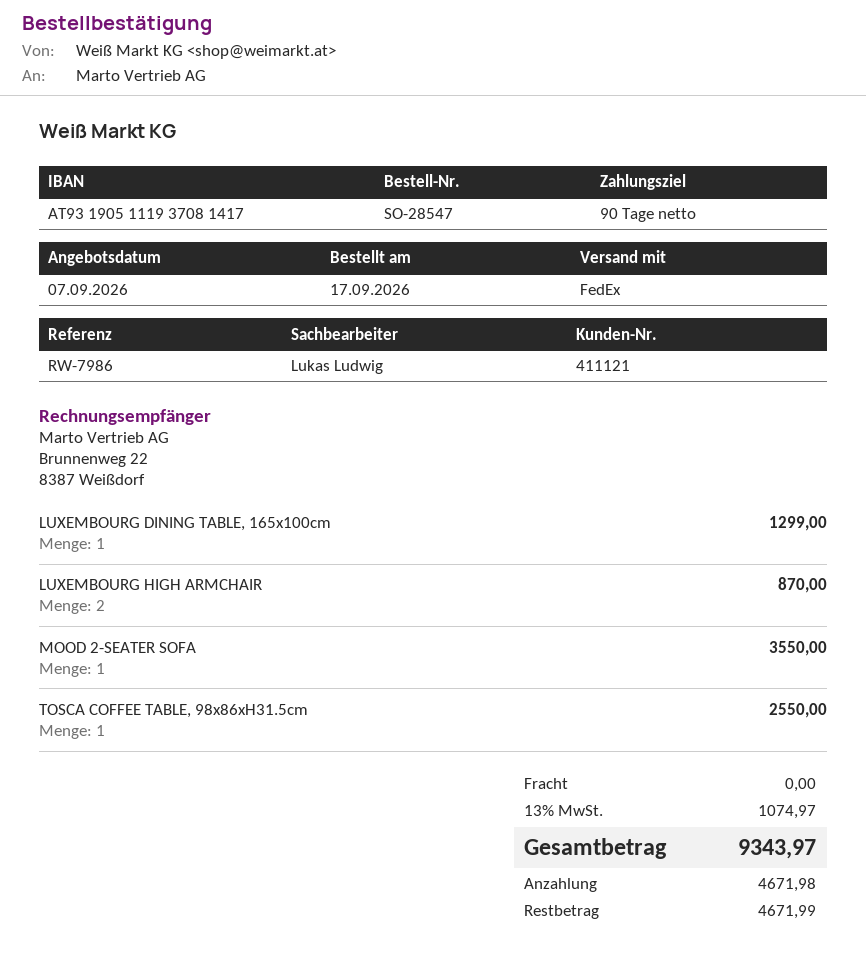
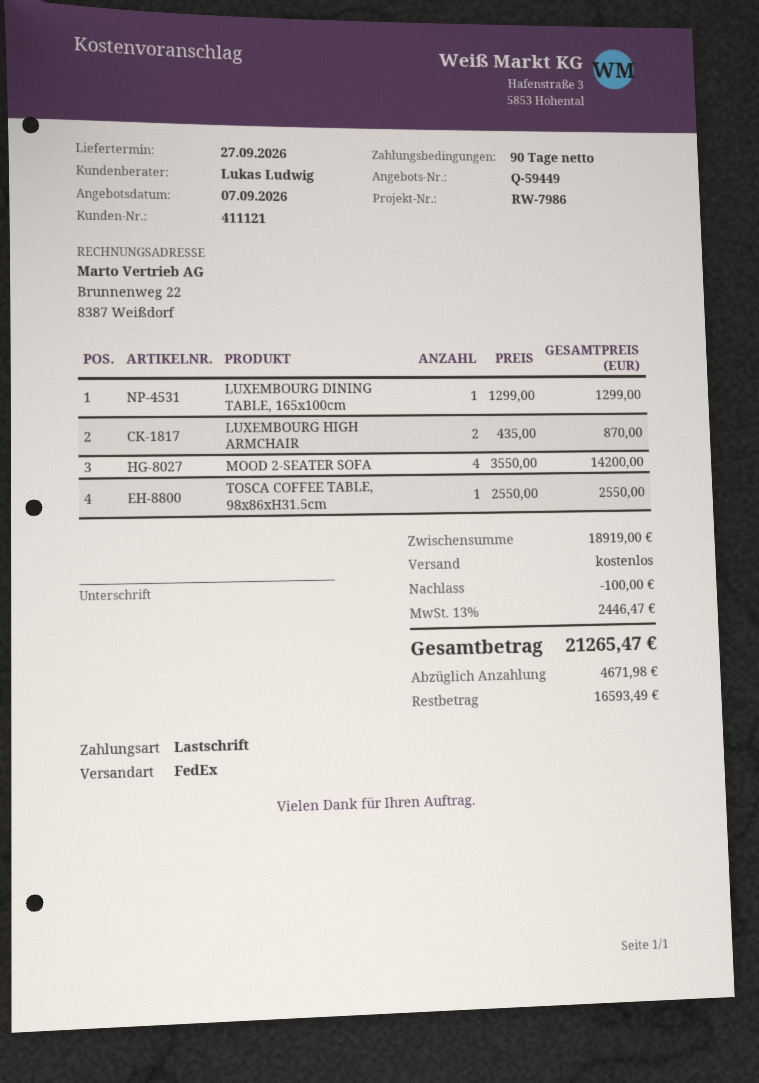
MOOD 2-SEATER SOFA: 1 for 3550.00 -> 4 for 14200.00
discount: none -> 100.00
tax: 13% = 1074.97 -> 13% = 2446.47
total: 9343.97 -> 21265.47
balance: 4671.99 -> 16593.49

